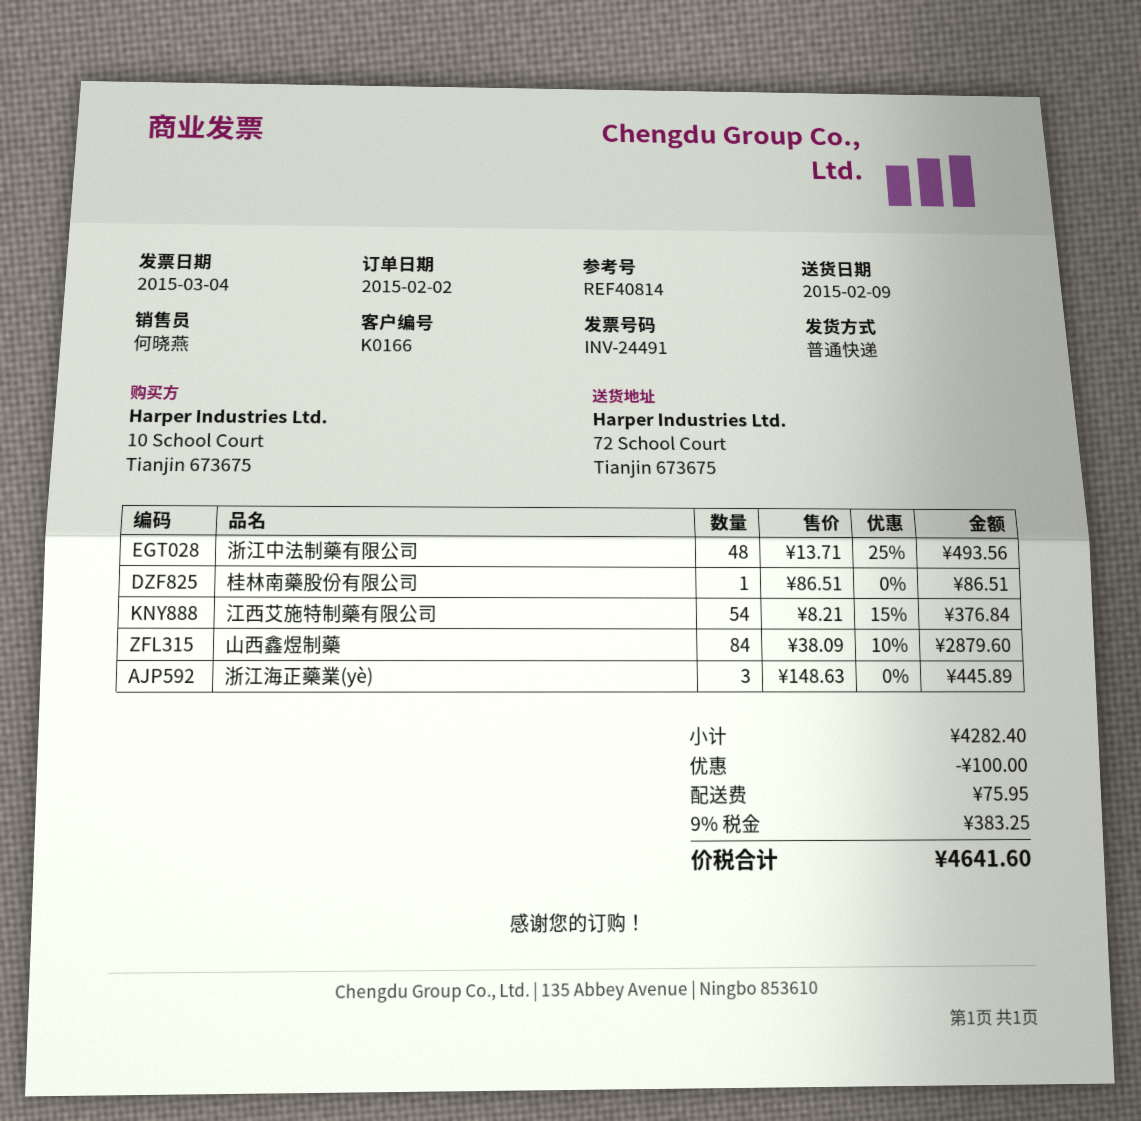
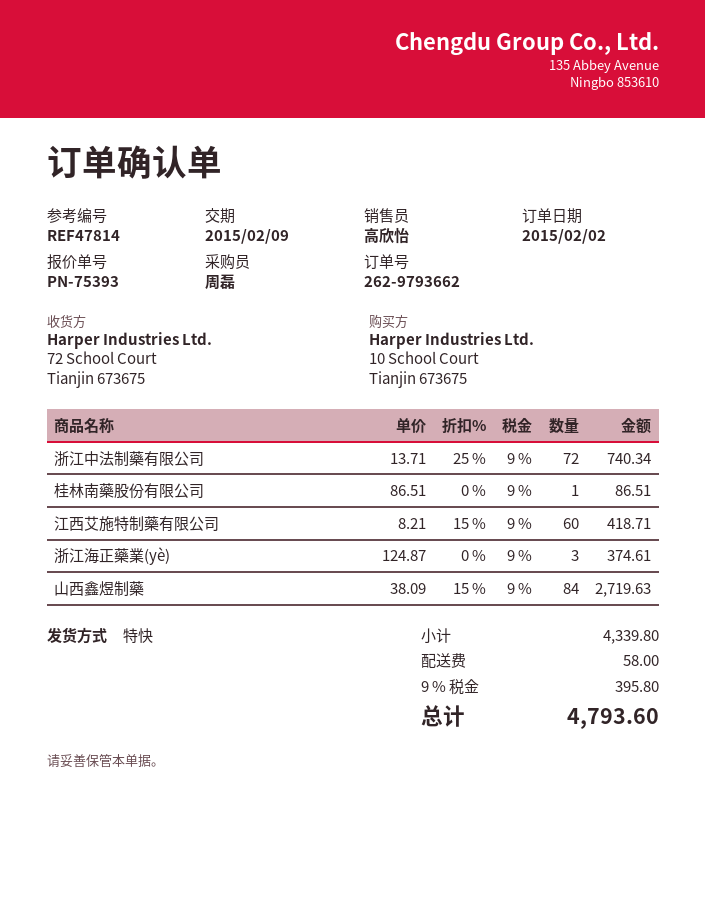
reference: REF40814 -> REF47814
sales rep: 何晓燕 -> 高欣怡
shipping method: standard -> express
浙江中法制藥有限公司: 48 x 13.71 - 25% = 493.56 -> 72 x 13.71 - 25% = 740.34
江西艾施特制藥有限公司: 54 x 8.21 - 15% = 376.84 -> 60 x 8.21 - 15% = 418.71
山西鑫煜制藥: 84 x 38.09 - 10% = 2879.60 -> 84 x 38.09 - 15% = 2719.63
浙江海正藥業(yè): 3 x 148.63 = 445.89 -> 3 x 124.87 = 374.61
subtotal: 4282.40 -> 4339.80
discount: 100.00 -> none
shipping: 75.95 -> 58.00
tax: 9% = 383.25 -> 9% = 395.80
total: 4641.60 -> 4793.60

